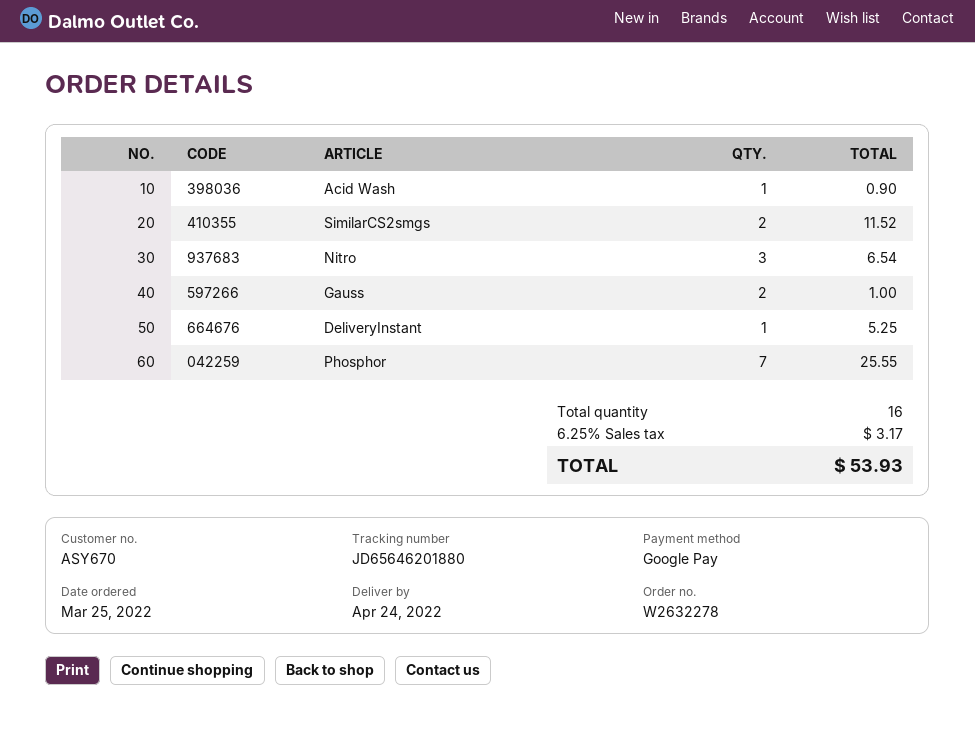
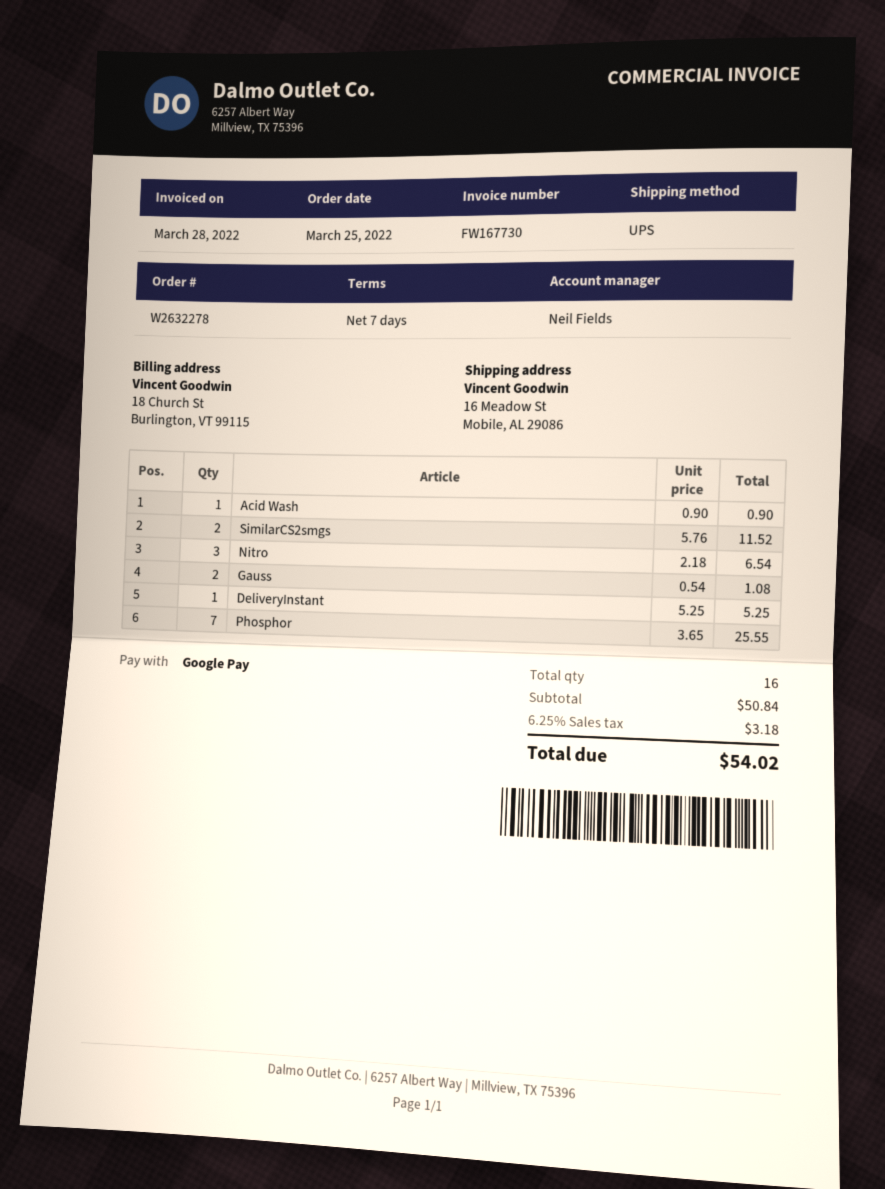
Gauss: 2 for 1.00 -> 2 for 1.08
tax: 6.25% = 3.17 -> 6.25% = 3.18
total: 53.93 -> 54.02

